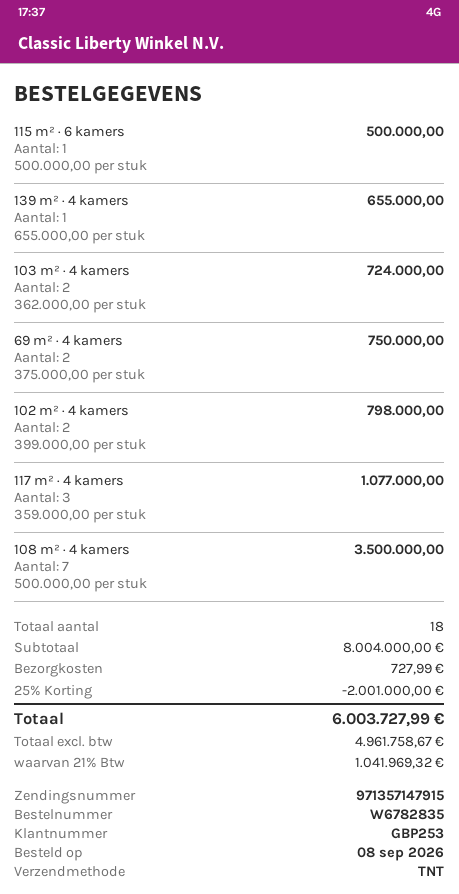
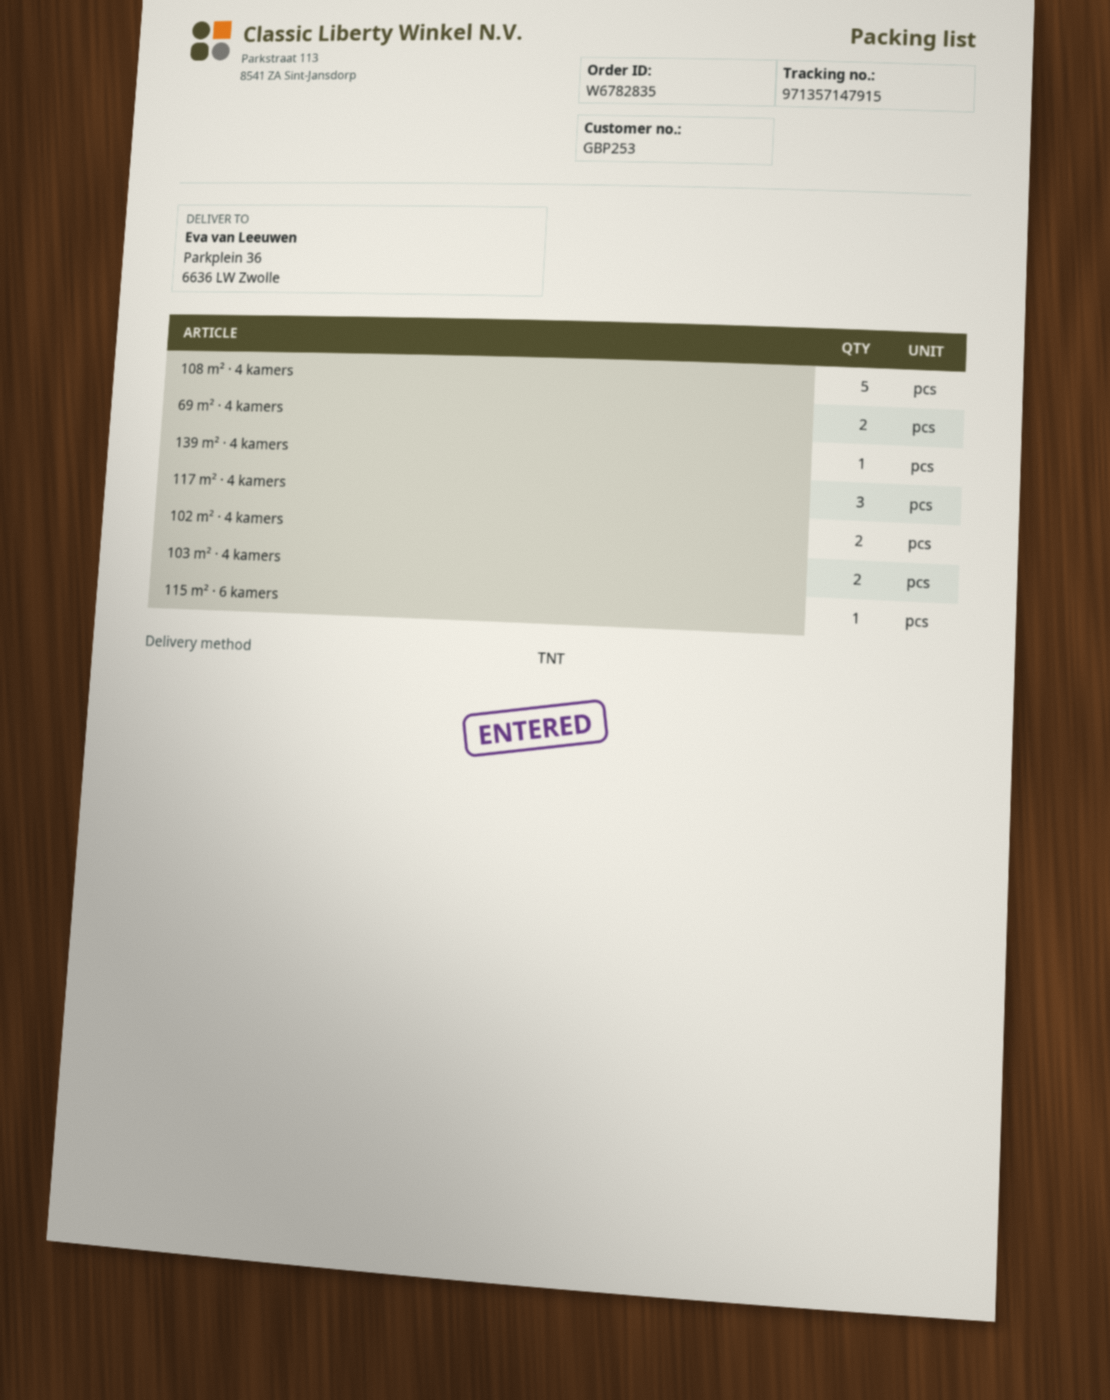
108 m² · 4 kamers: 7 -> 5

